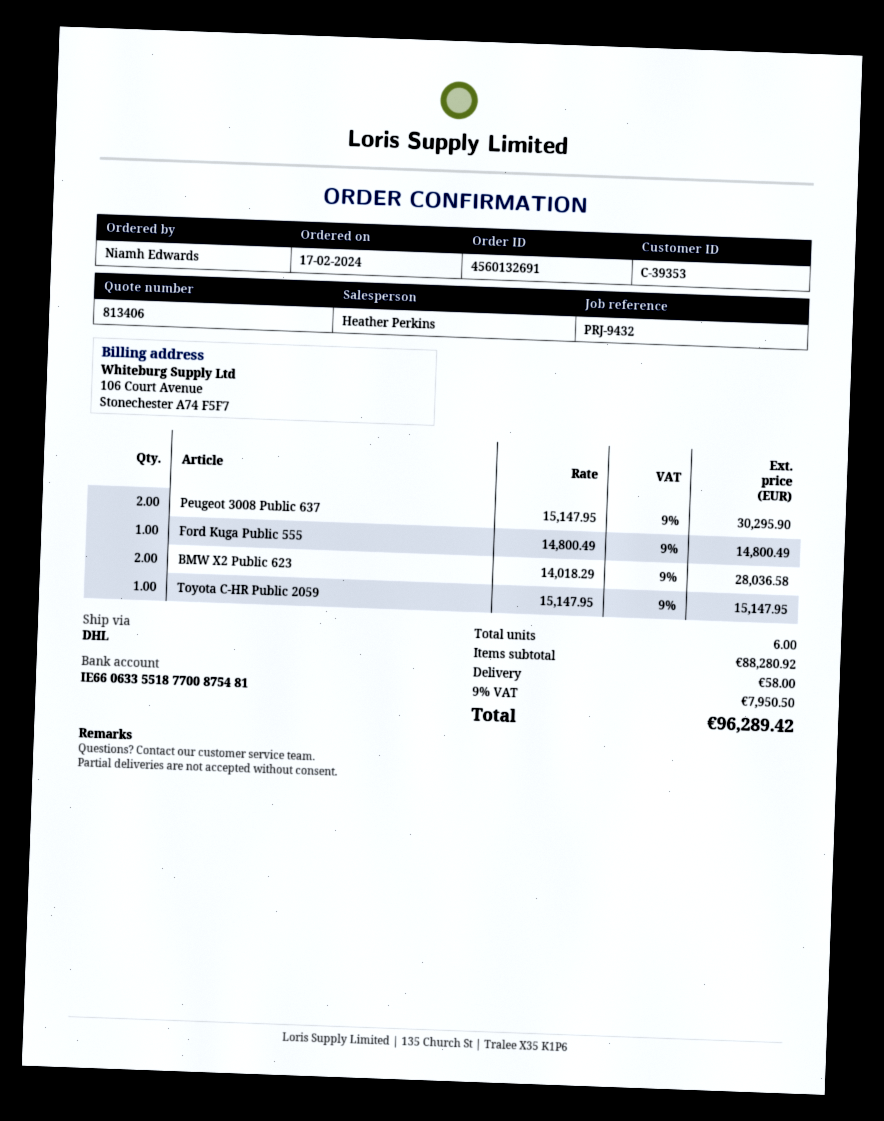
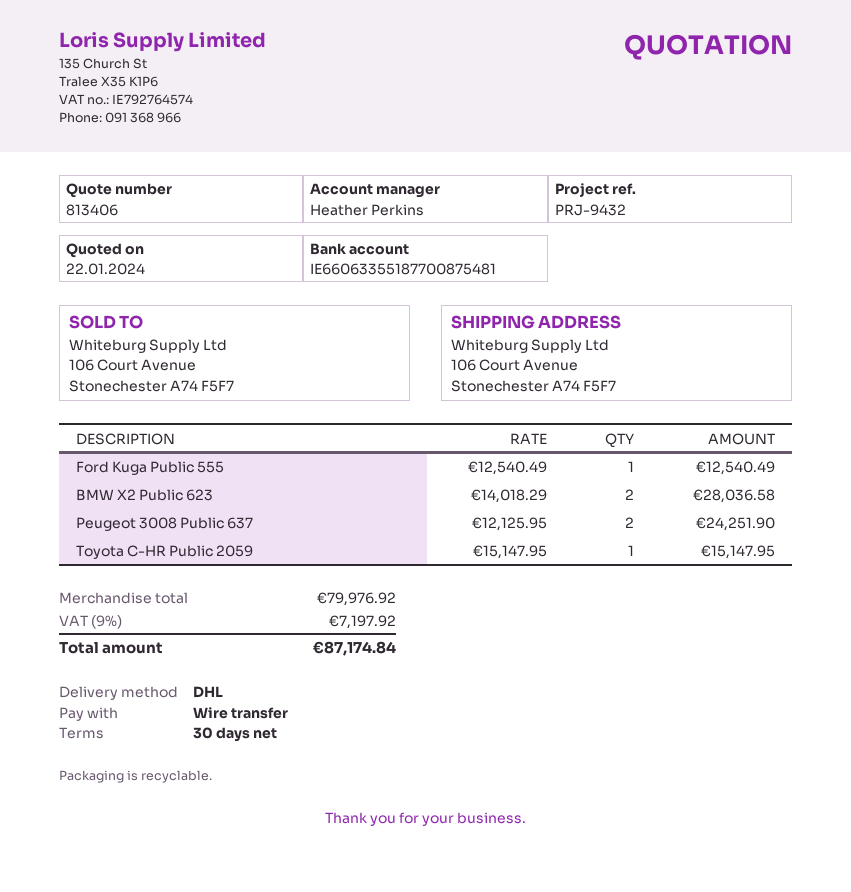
Peugeot 3008 Public 637: 2 x 15147.95 = 30295.90 -> 2 x 12125.95 = 24251.90
Ford Kuga Public 555: 1 x 14800.49 = 14800.49 -> 1 x 12540.49 = 12540.49
subtotal: 88280.92 -> 79976.92
shipping: 58.00 -> none
tax: 9% = 7950.50 -> 9% = 7197.92
total: 96289.42 -> 87174.84

